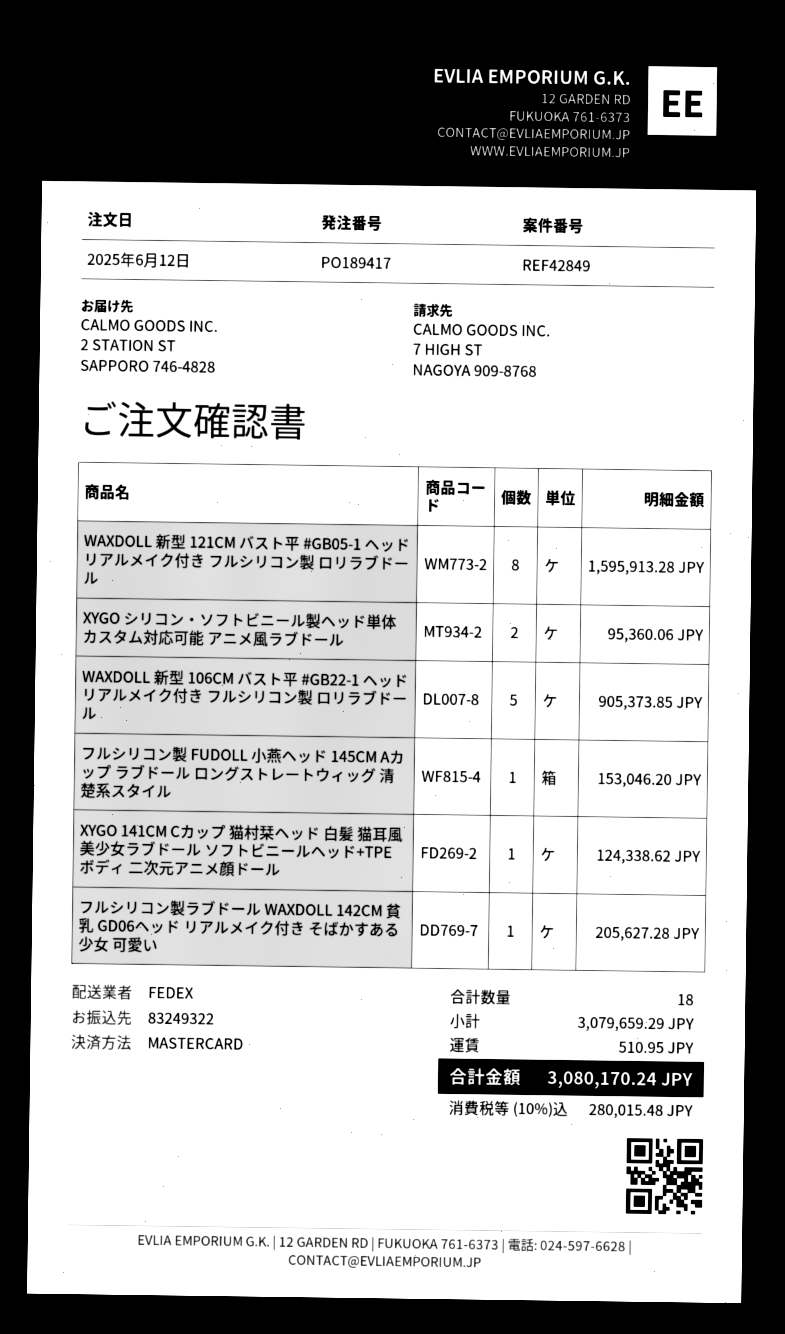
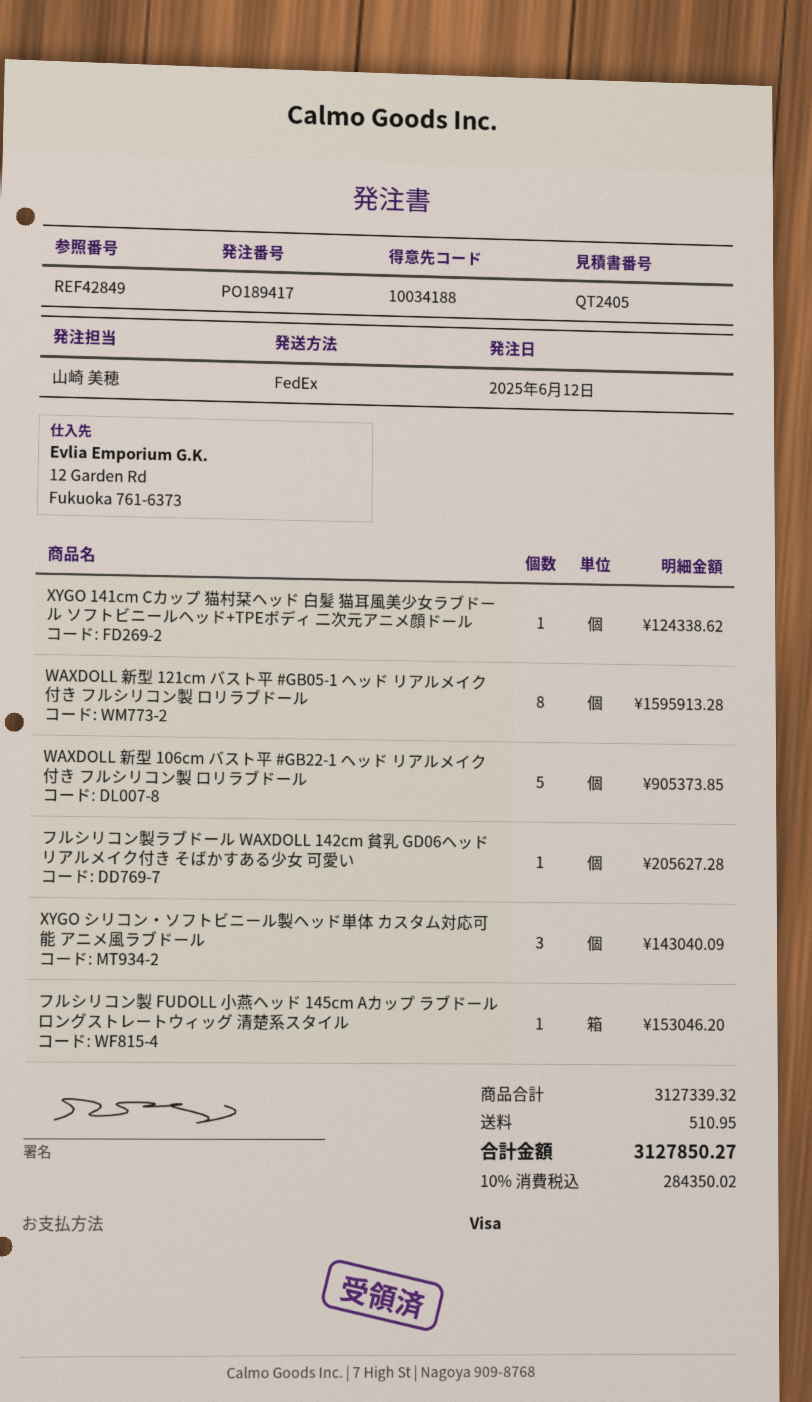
payment method: Mastercard -> Visa
XYGO シリコン・ソフトビニール製ヘッド単体 カスタム対応可能 アニメ風ラブドール: 2 for 95360.06 -> 3 for 143040.09
subtotal: 3079659.29 -> 3127339.32
tax: 10% = 280015.48 -> 10% = 284350.02
total: 3080170.24 -> 3127850.27

